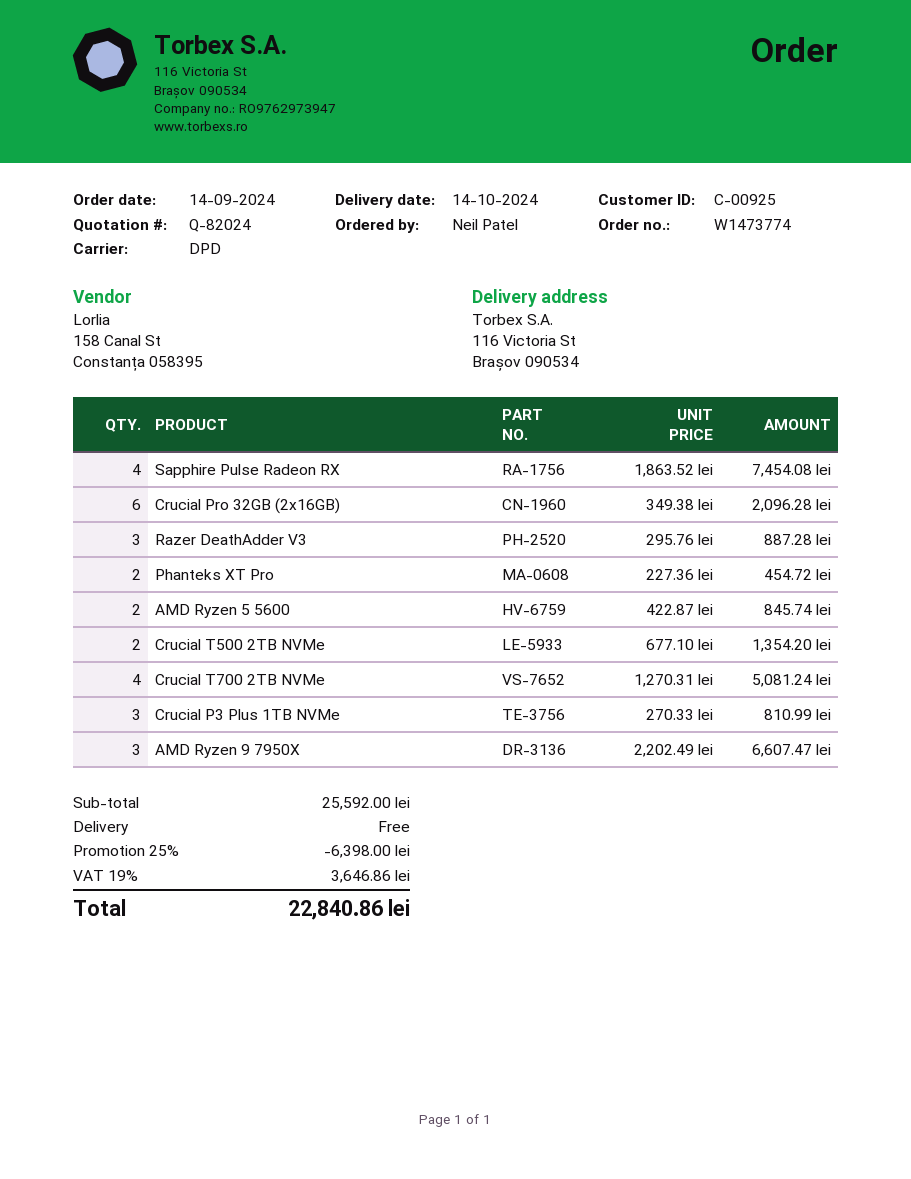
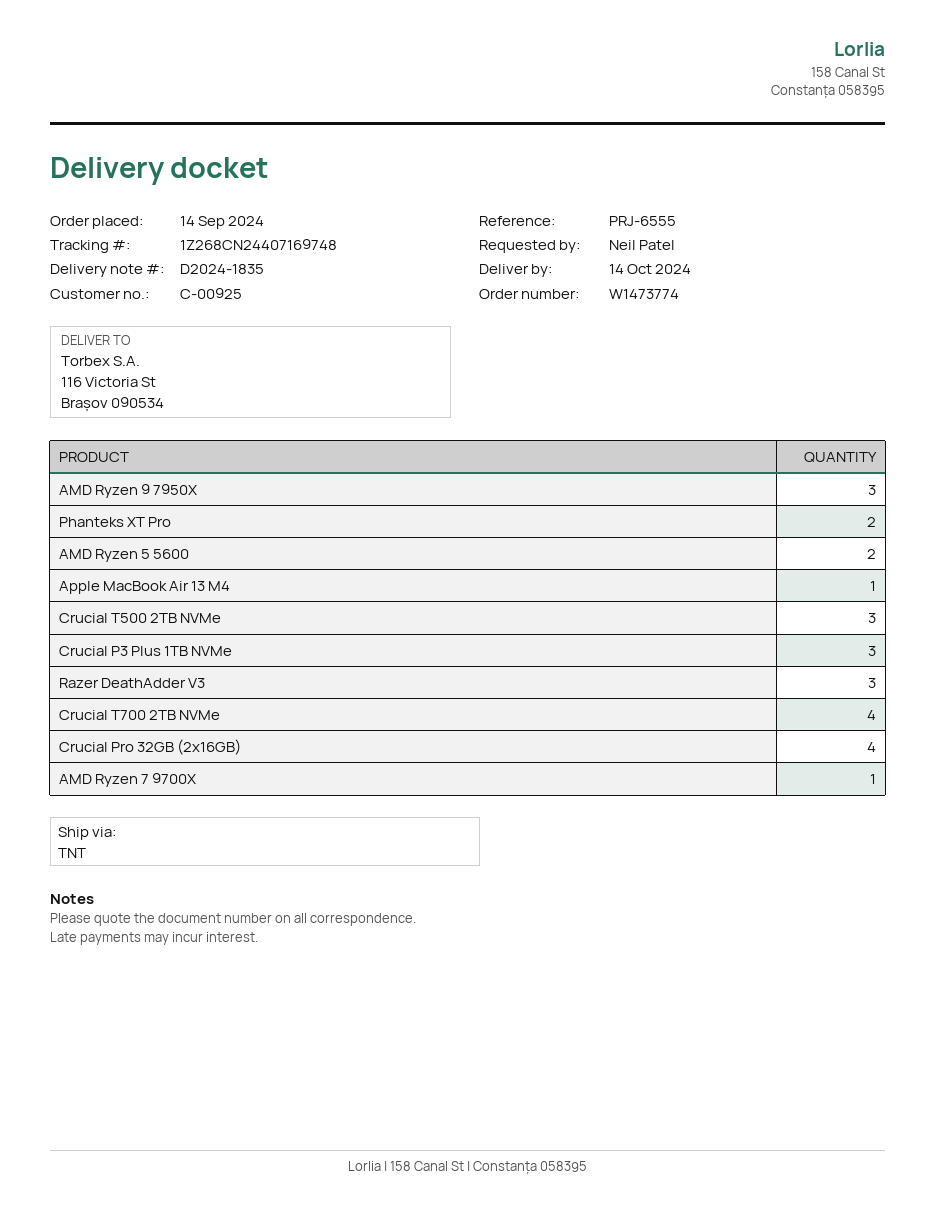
shipping method: DPD -> TNT
Sapphire Pulse Radeon RX: 4 -> none
Crucial Pro 32GB (2x16GB): 6 -> 4
Crucial T500 2TB NVMe: 2 -> 3
Apple MacBook Air 13 M4: none -> 1
AMD Ryzen 7 9700X: none -> 1

